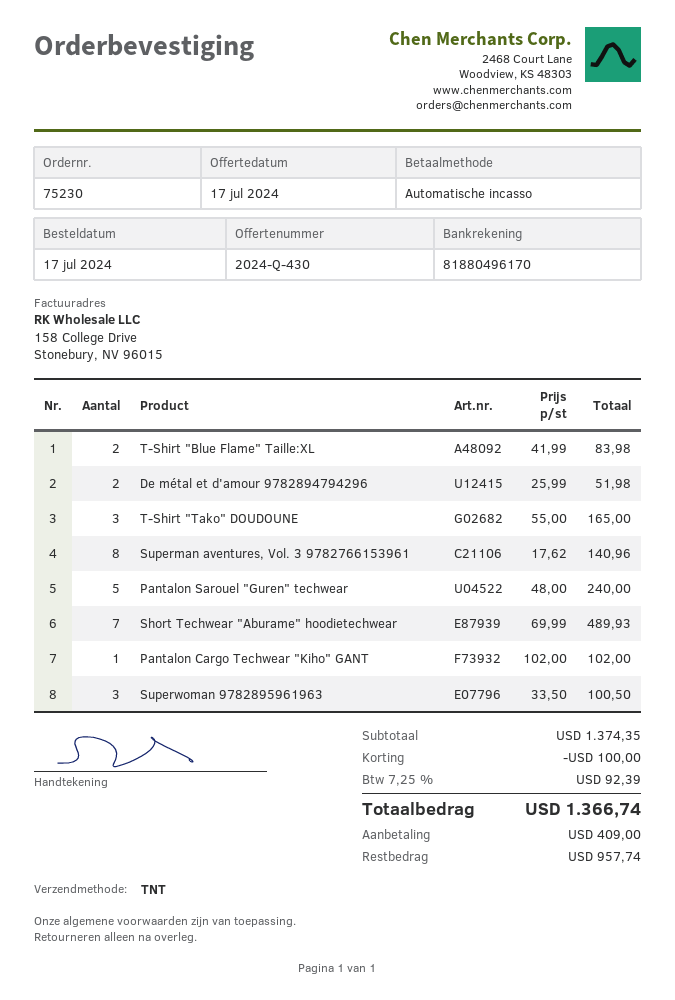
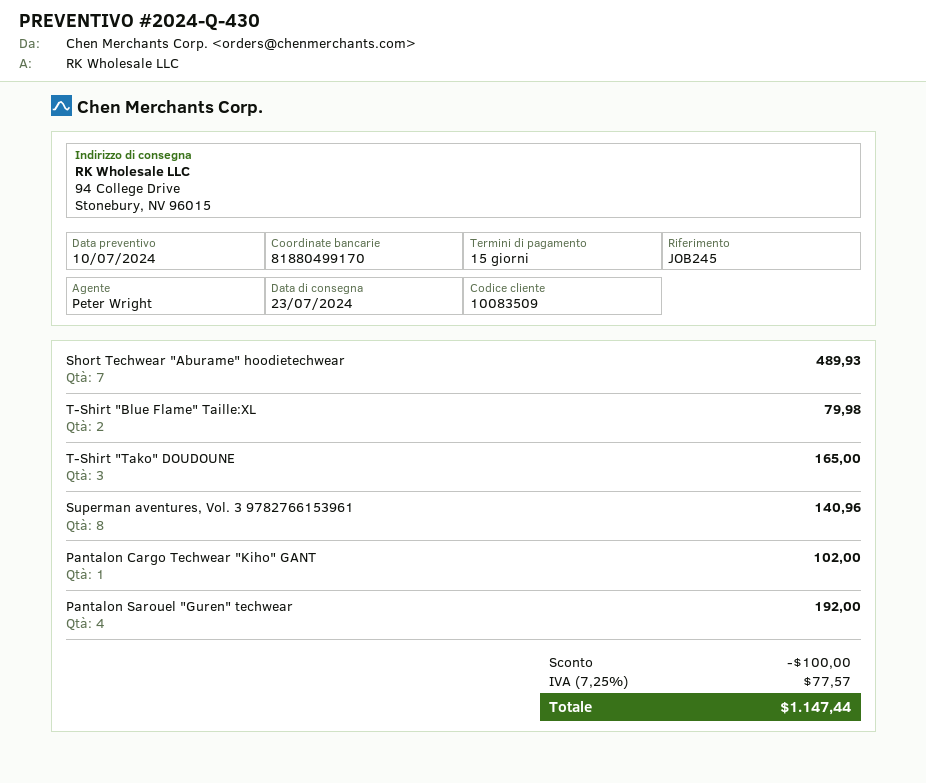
quote date: 2024-07-17 -> 2024-07-10
bank account: 81880496170 -> 81880499170
T-Shirt "Blue Flame" Taille:XL: 2 for 83.98 -> 2 for 79.98
De métal et d'amour 9782894794296: 2 for 51.98 -> none
Pantalon Sarouel "Guren" techwear: 5 for 240.00 -> 4 for 192.00
Superwoman 9782895961963: 3 for 100.50 -> none
tax: 7.25% = 92.39 -> 7.25% = 77.57
total: 1366.74 -> 1147.44

